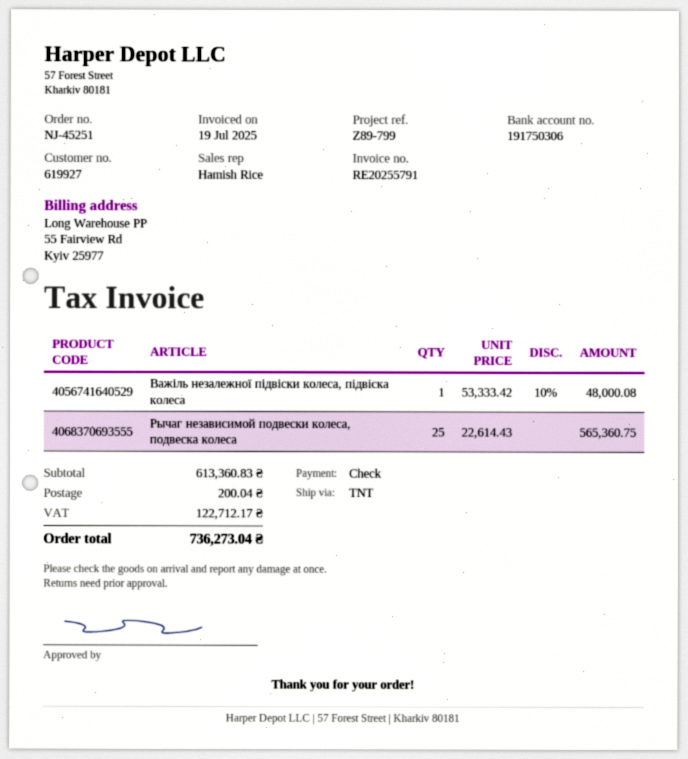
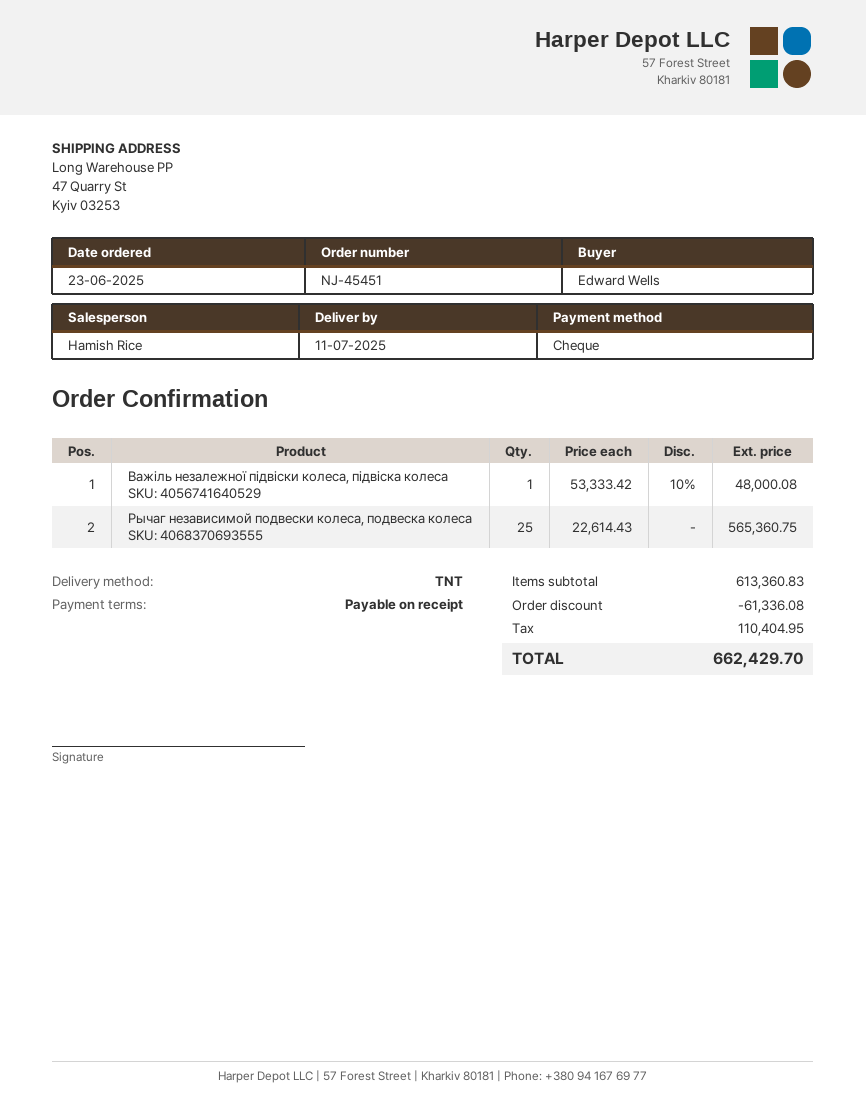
order number: NJ-45251 -> NJ-45451
discount: none -> 61336.08
shipping: 200.04 -> none
tax: 122712.17 -> 110404.95
total: 736273.04 -> 662429.70

